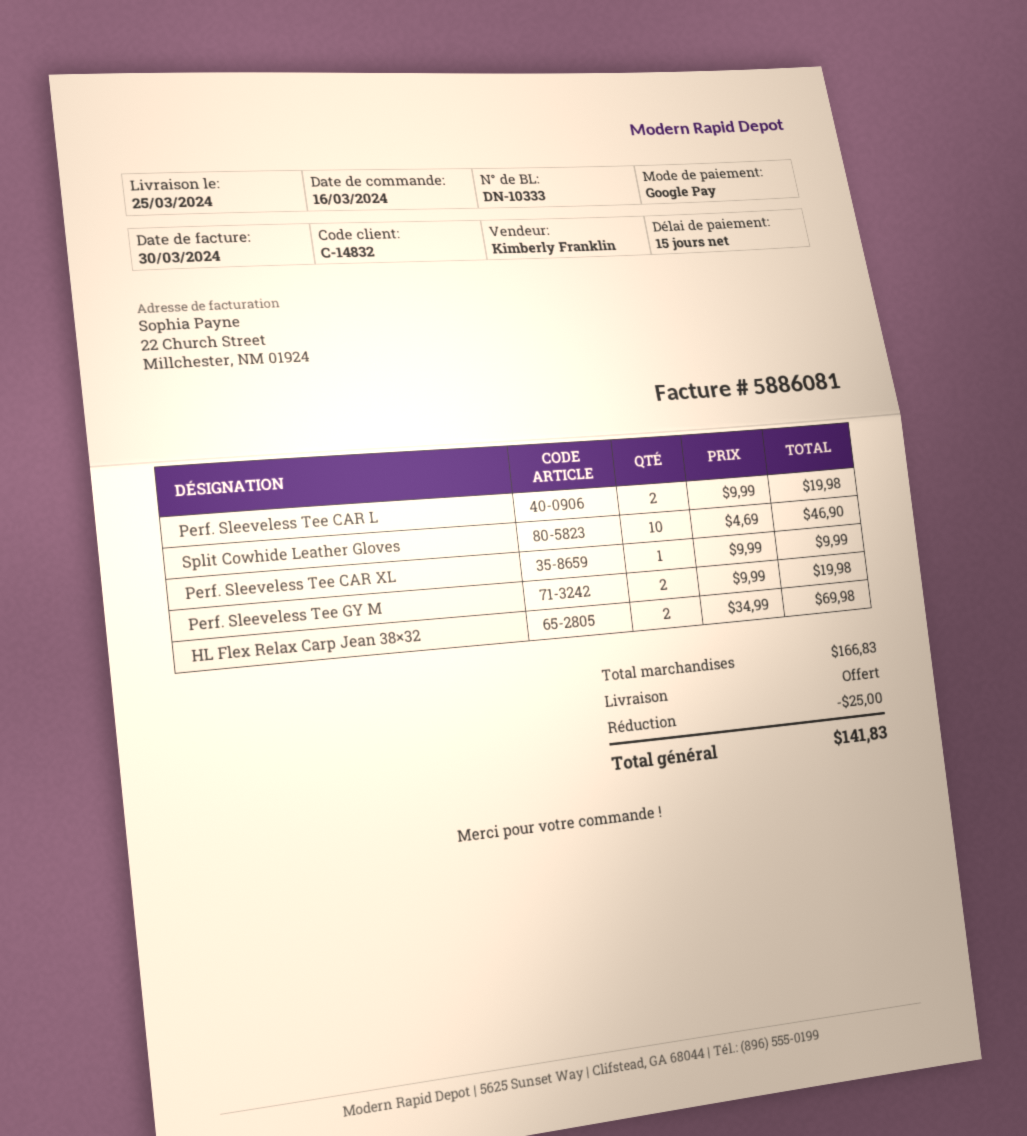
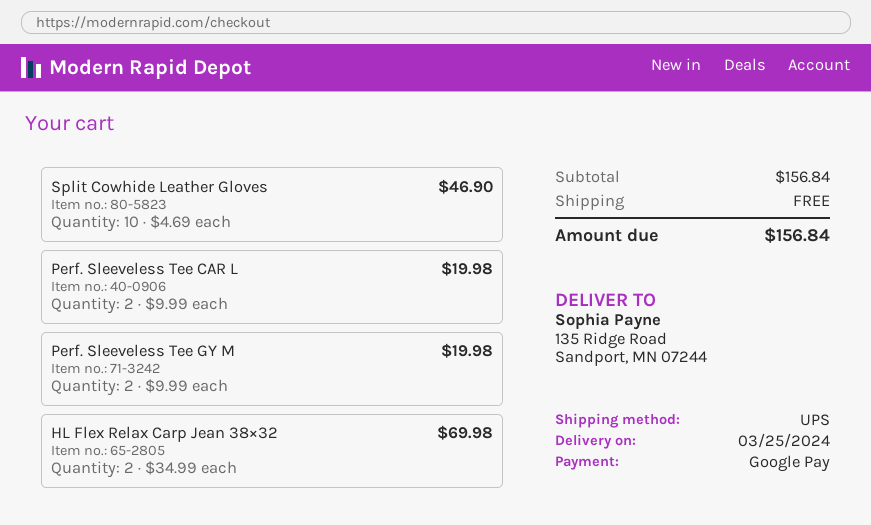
Perf. Sleeveless Tee CAR XL: 1 x 9.99 = 9.99 -> none
subtotal: 166.83 -> 156.84
discount: 25.00 -> none
total: 141.83 -> 156.84

